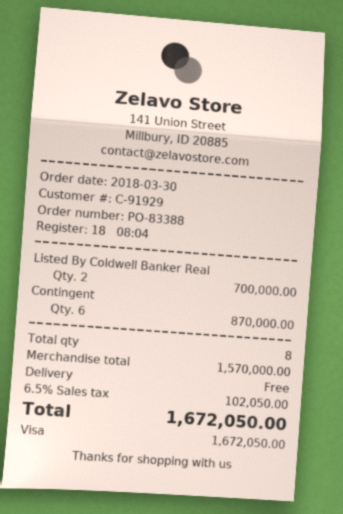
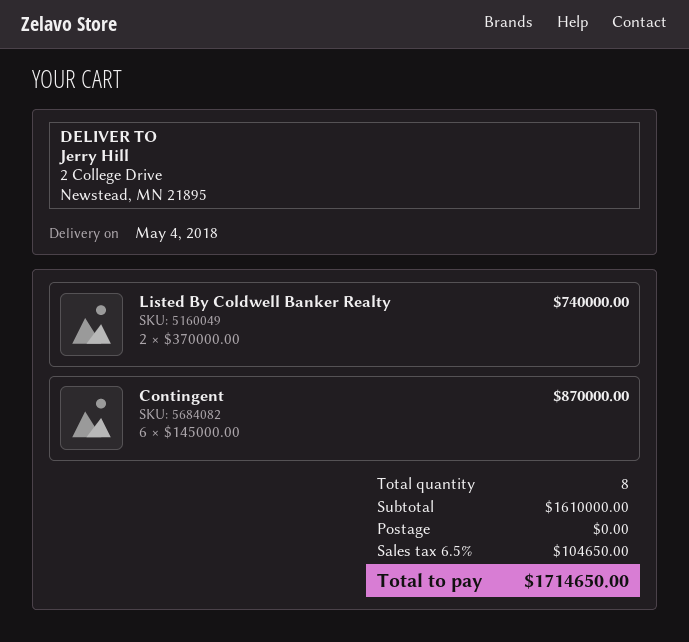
Listed By Coldwell Banker Real: 2 for 700000.00 -> 2 for 740000.00
subtotal: 1570000.00 -> 1610000.00
tax: 6.5% = 102050.00 -> 6.5% = 104650.00
total: 1672050.00 -> 1714650.00

